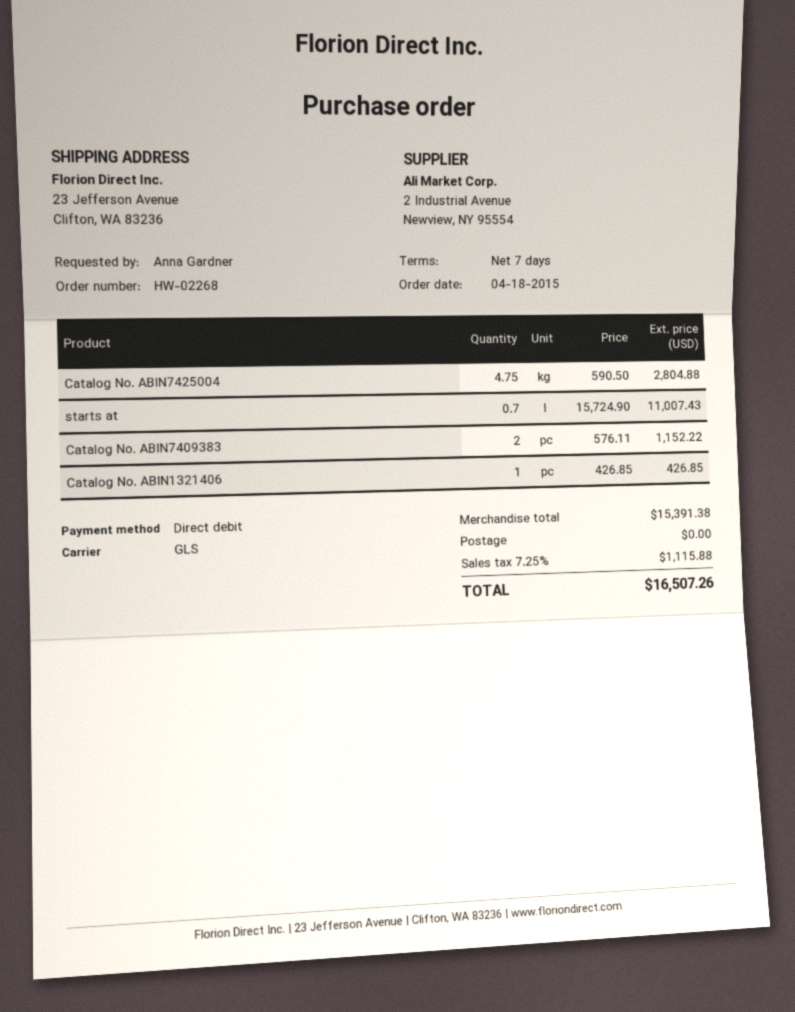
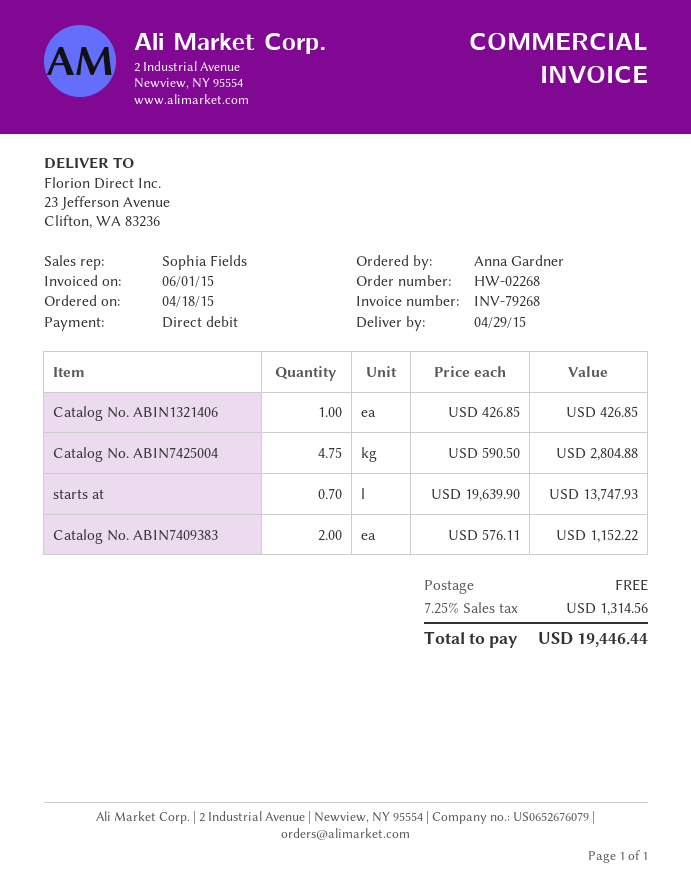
starts at: 0.7 x 15724.90 = 11007.43 -> 0.7 x 19639.90 = 13747.93
tax: 7.25% = 1115.88 -> 7.25% = 1314.56
total: 16507.26 -> 19446.44

